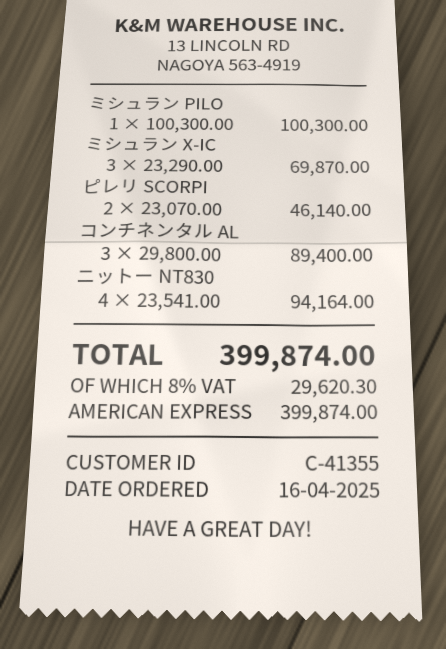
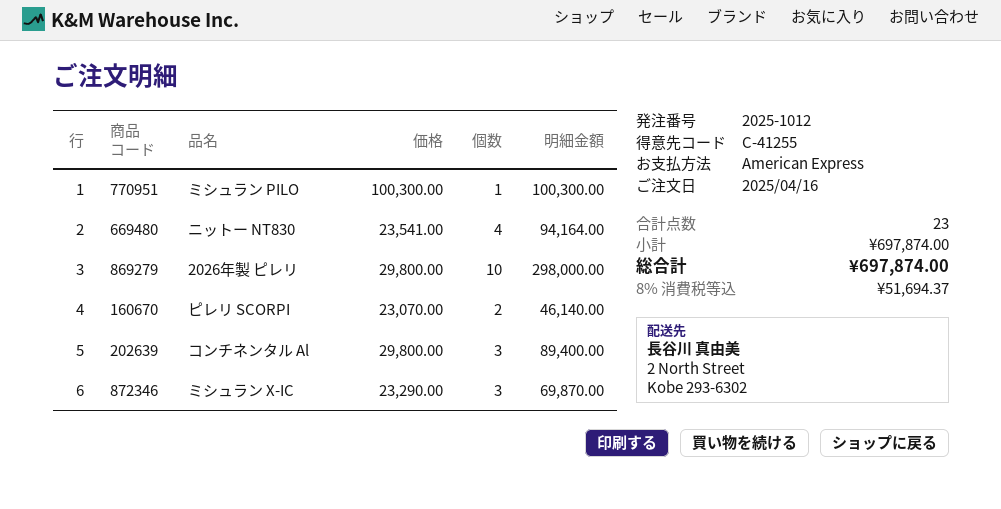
customer number: C-41355 -> C-41255
2026年製 ピレリ: none -> 10 x 29800.00 = 298000.00
tax: 8% = 29620.30 -> 8% = 51694.37
total: 399874.00 -> 697874.00

